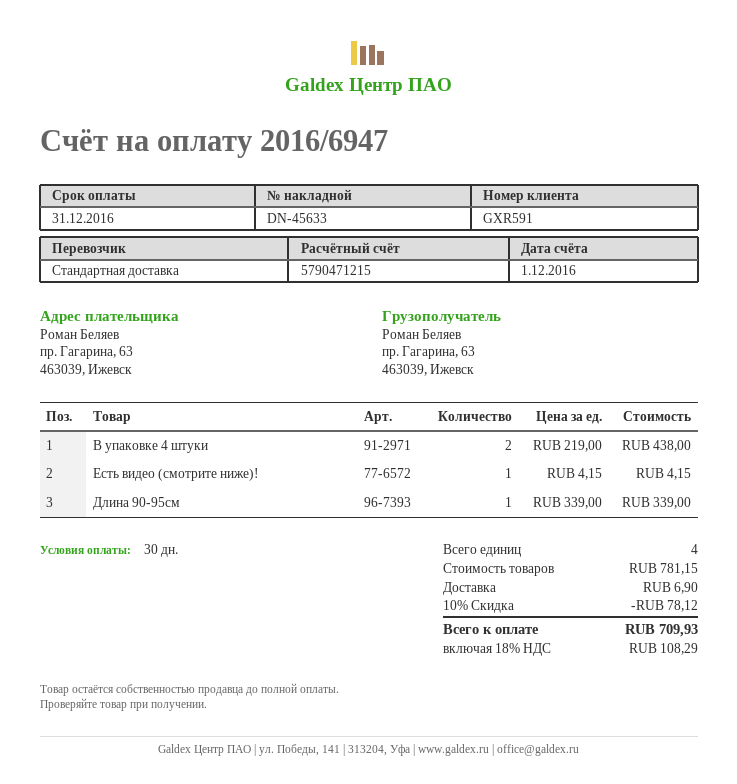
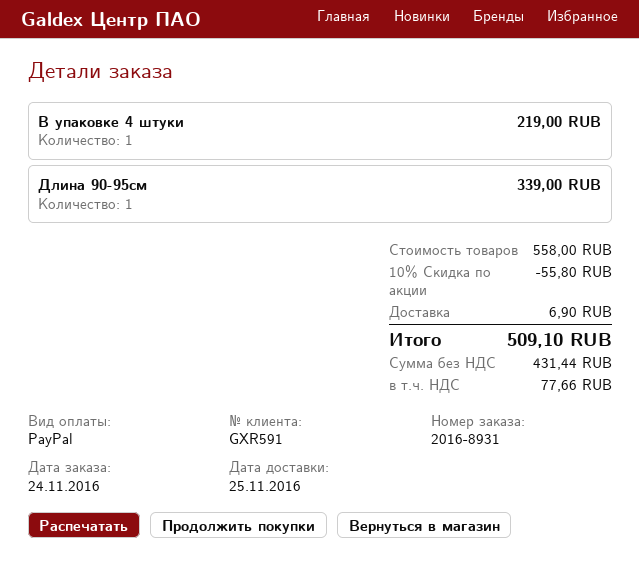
В упаковке 4 штуки: 2 for 438.00 -> 1 for 219.00
Есть видео (смотрите ниже)!: 1 for 4.15 -> none
subtotal: 781.15 -> 558.00
discount: 10% = 78.12 -> 10% = 55.80
tax: 108.29 -> 77.66
total: 709.93 -> 509.10

